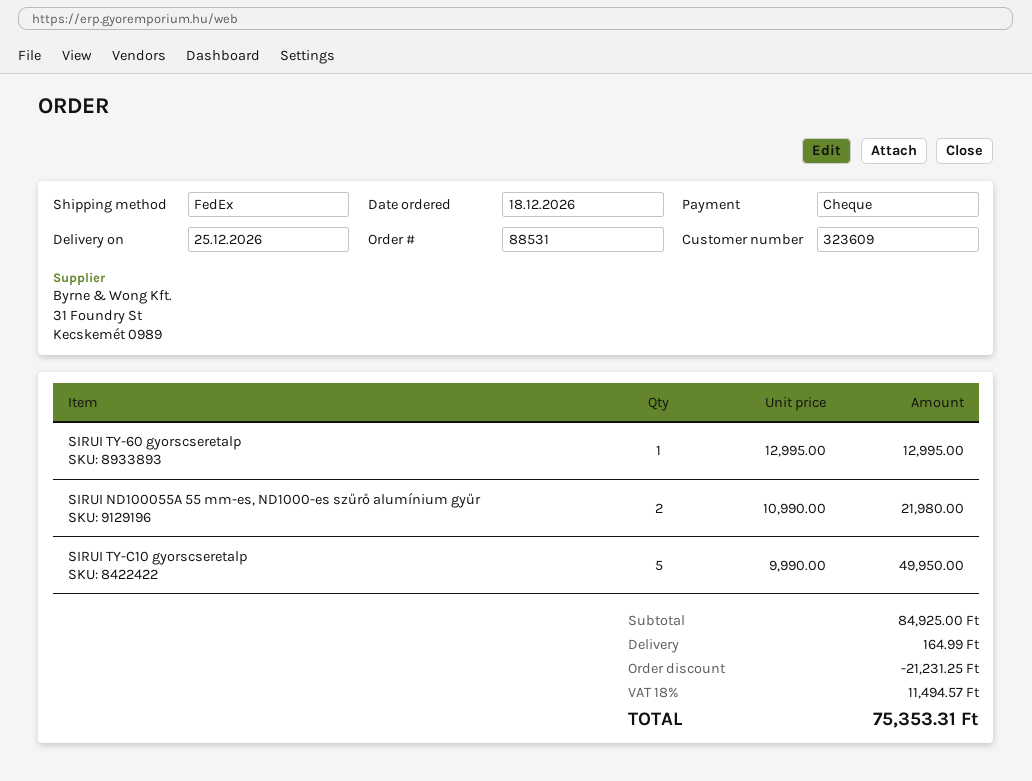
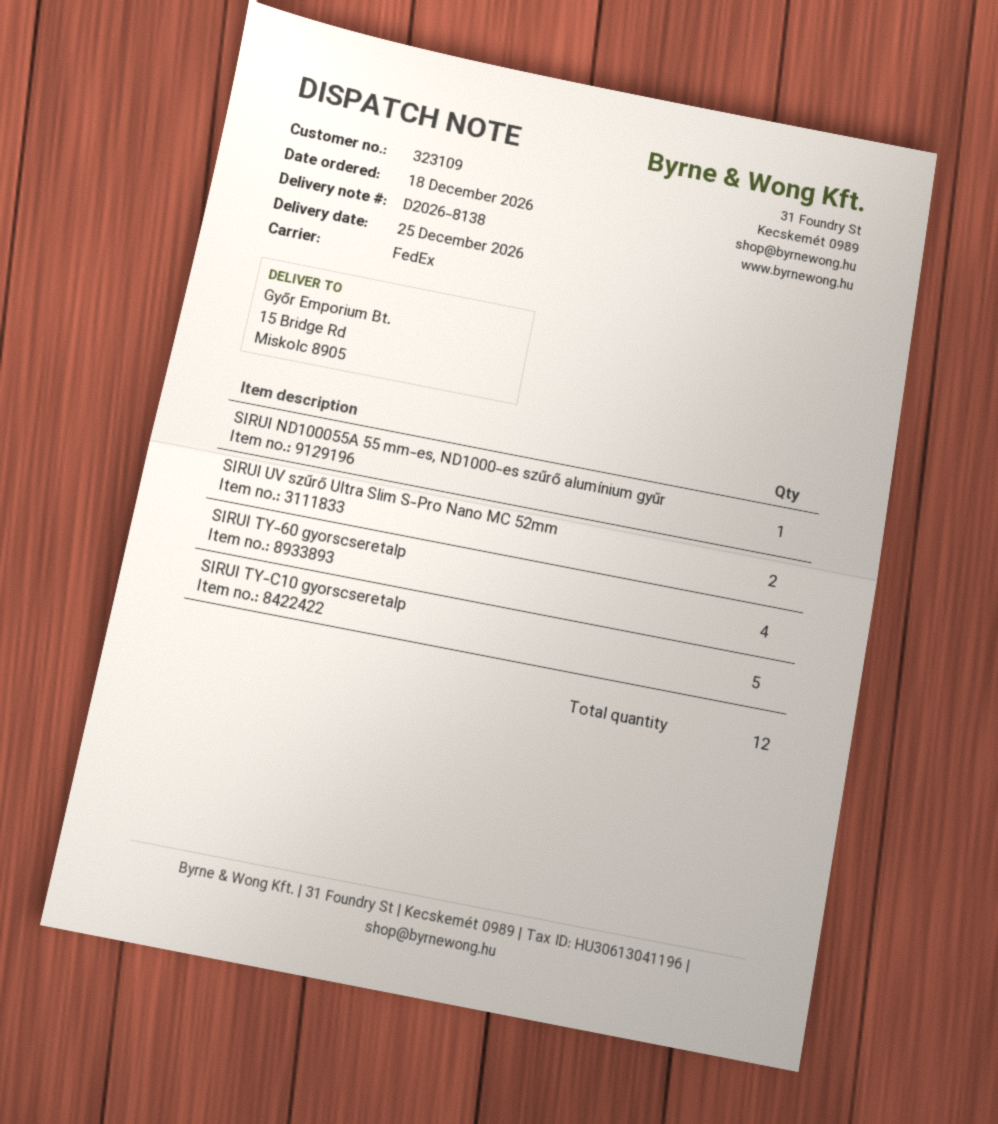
customer number: 323609 -> 323109
SIRUI TY-60 gyorscseretalp: 1 -> 4
SIRUI ND100055A 55 mm-es, ND1000-es szűrő alumínium gyűr: 2 -> 1
SIRUI UV szűrő Ultra Slim S-Pro Nano MC 52mm: none -> 2

